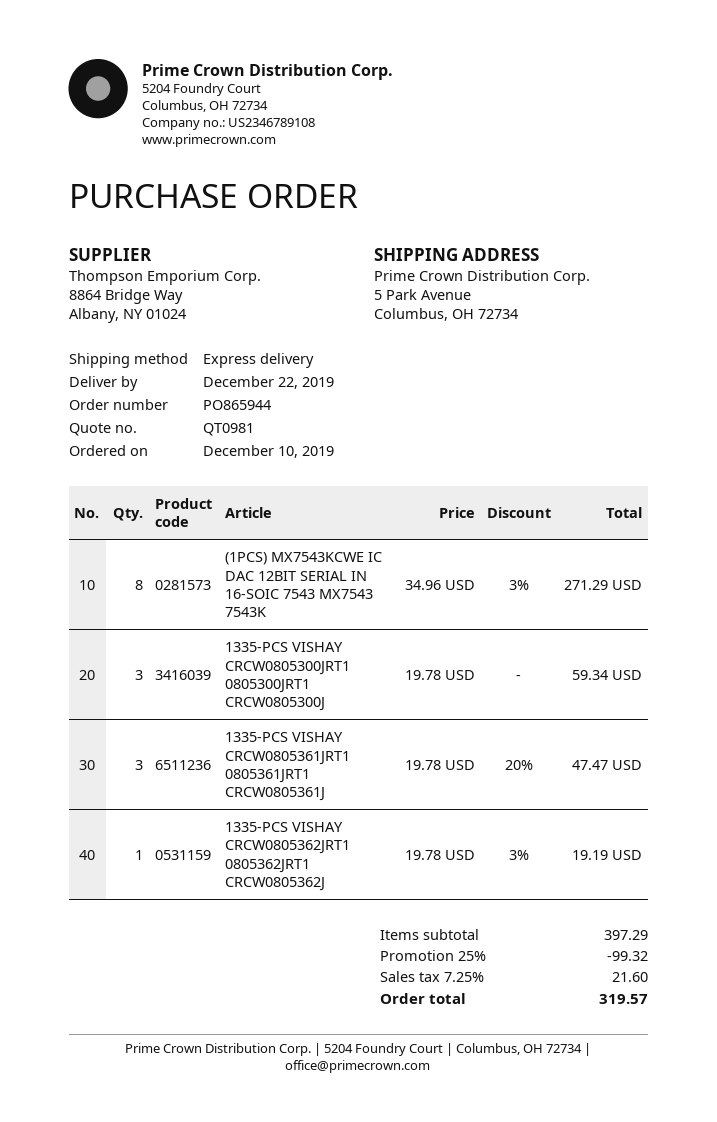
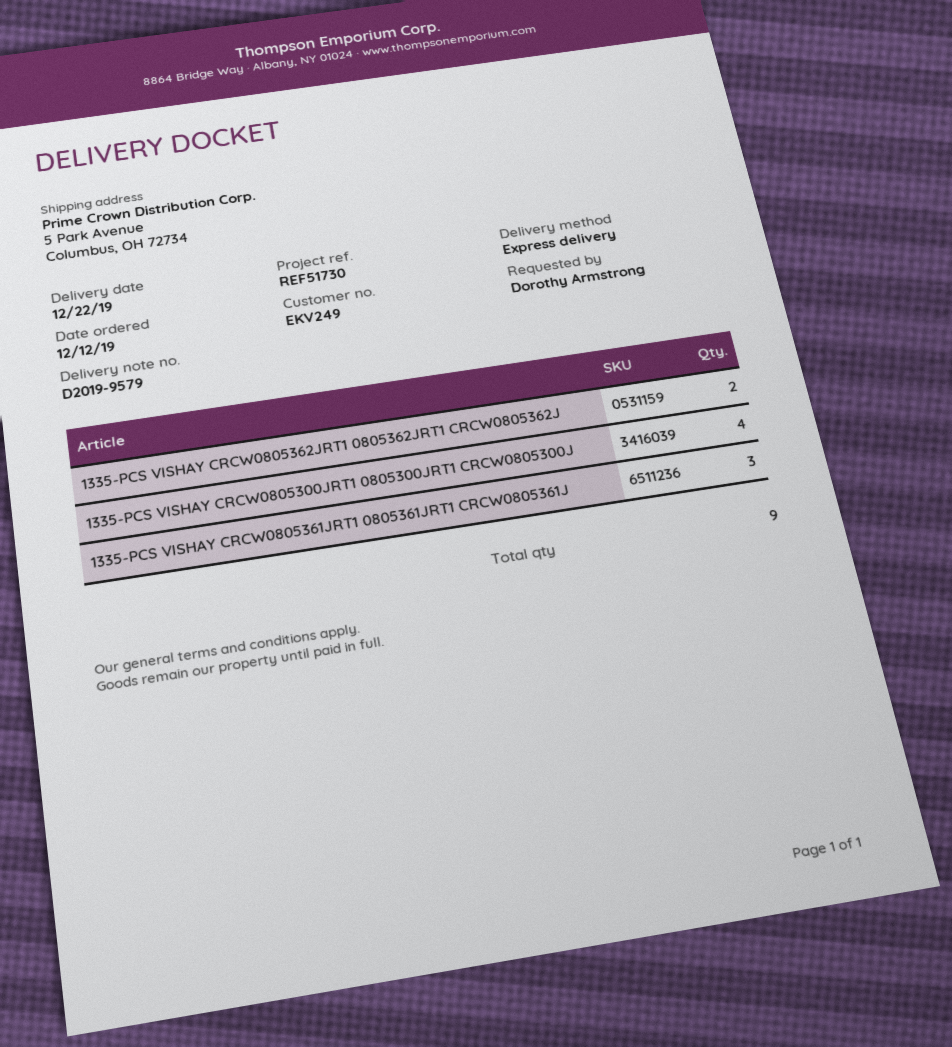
order date: 2019-12-10 -> 2019-12-12
(1PCS) MX7543KCWE IC DAC 12BIT SERIAL IN 16-SOIC 7543 MX7543 7543K: 8 -> none
1335-PCS VISHAY CRCW0805300JRT1 0805300JRT1 CRCW0805300J: 3 -> 4
1335-PCS VISHAY CRCW0805362JRT1 0805362JRT1 CRCW0805362J: 1 -> 2

